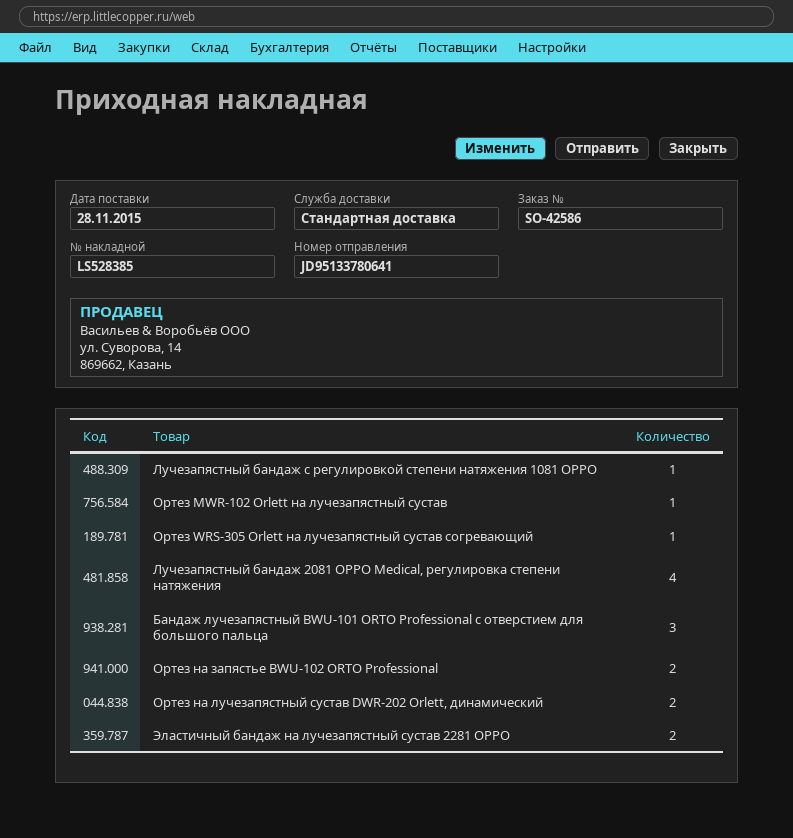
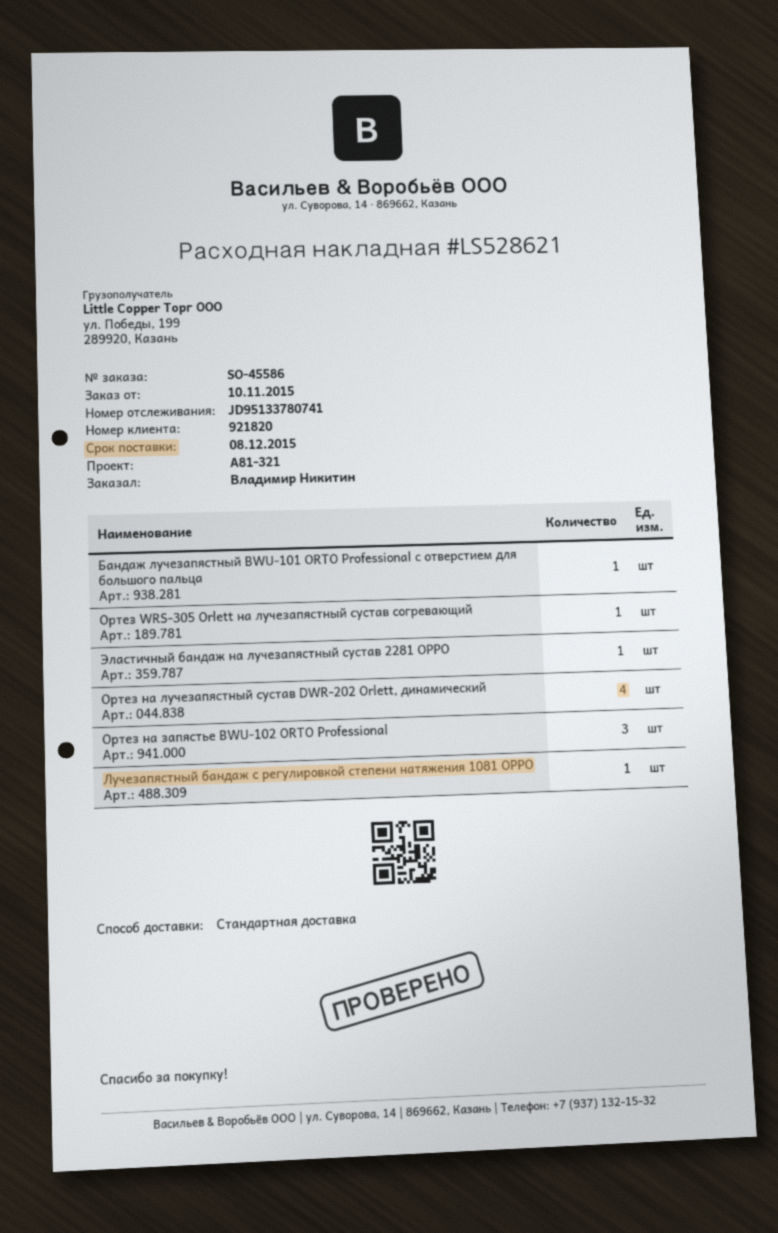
order number: SO-42586 -> SO-45586
delivery note number: LS528385 -> LS528621
delivery date: 2015-11-28 -> 2015-12-08
tracking number: JD95133780641 -> JD95133780741
Ортез MWR-102 Orlett на лучезапястный сустав: 1 -> none
Лучезапястный бандаж 2081 OPPO Medical, регулировка степени натяжения: 4 -> none
Бандаж лучезапястный BWU-101 ORTO Professional с отверстием для большого пальца: 3 -> 1
Ортез на запястье BWU-102 ORTO Professional: 2 -> 3
Ортез на лучезапястный сустав DWR-202 Orlett, динамический: 2 -> 4
Эластичный бандаж на лучезапястный сустав 2281 OPPO: 2 -> 1

